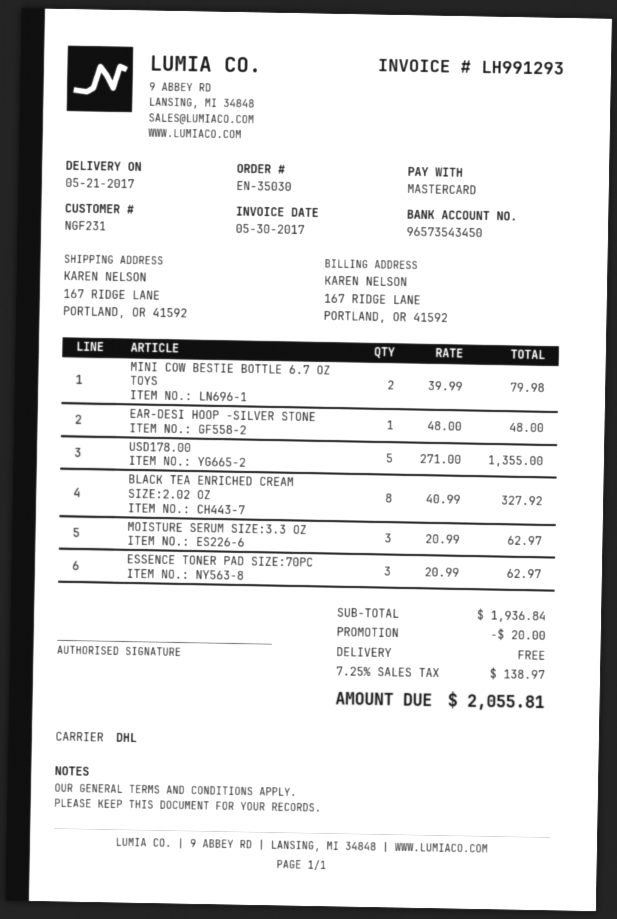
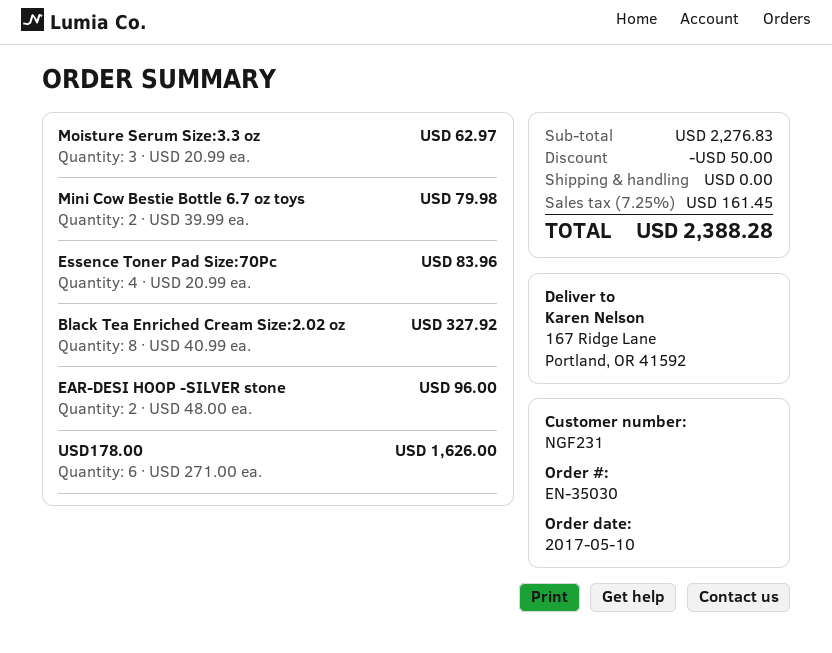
EAR-DESI HOOP -SILVER STONE: 1 x 48.00 = 48.00 -> 2 x 48.00 = 96.00
USD178.00: 5 x 271.00 = 1355.00 -> 6 x 271.00 = 1626.00
ESSENCE TONER PAD SIZE:70PC: 3 x 20.99 = 62.97 -> 4 x 20.99 = 83.96
subtotal: 1936.84 -> 2276.83
discount: 20.00 -> 50.00
tax: 7.25% = 138.97 -> 7.25% = 161.45
total: 2055.81 -> 2388.28

